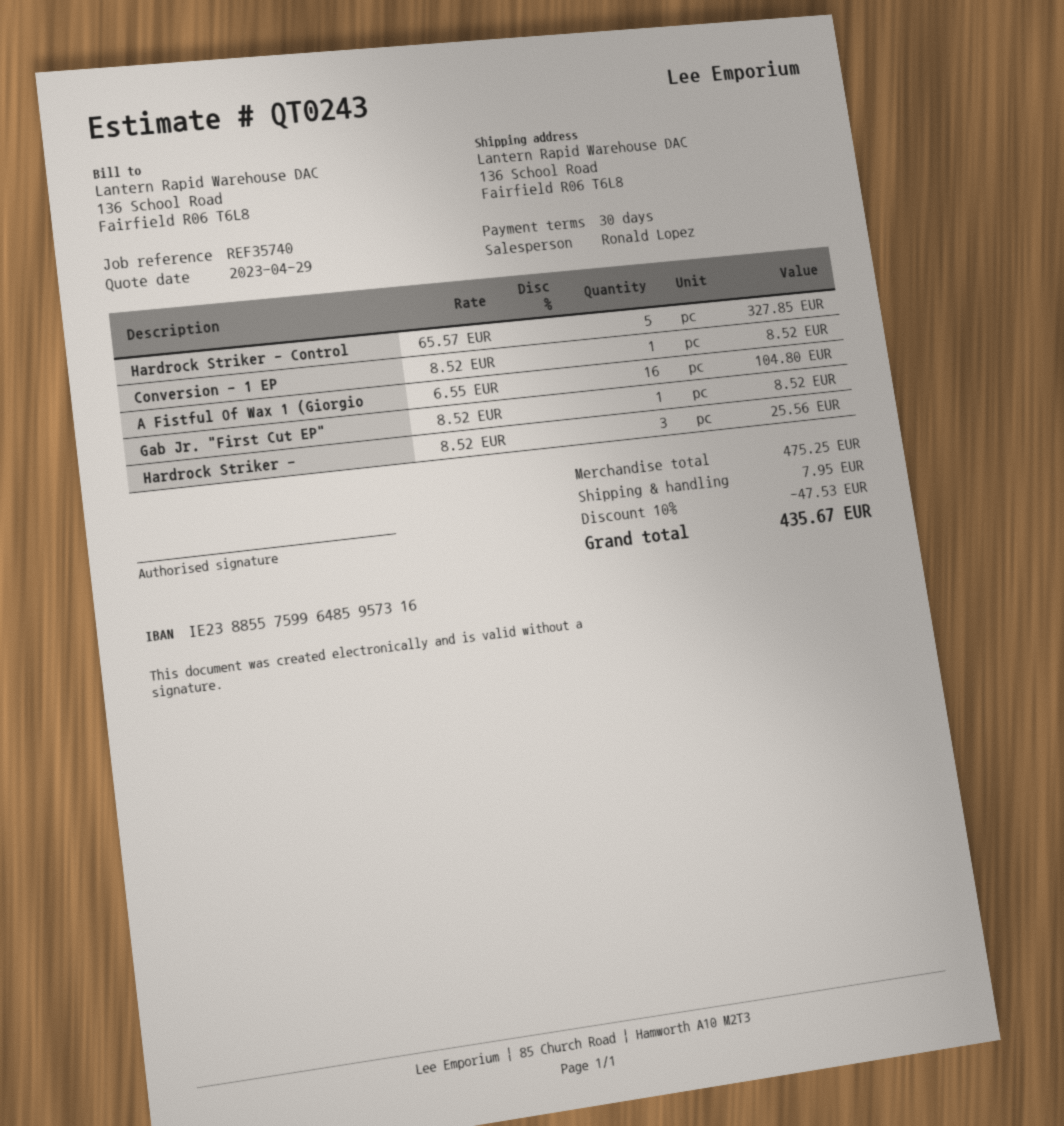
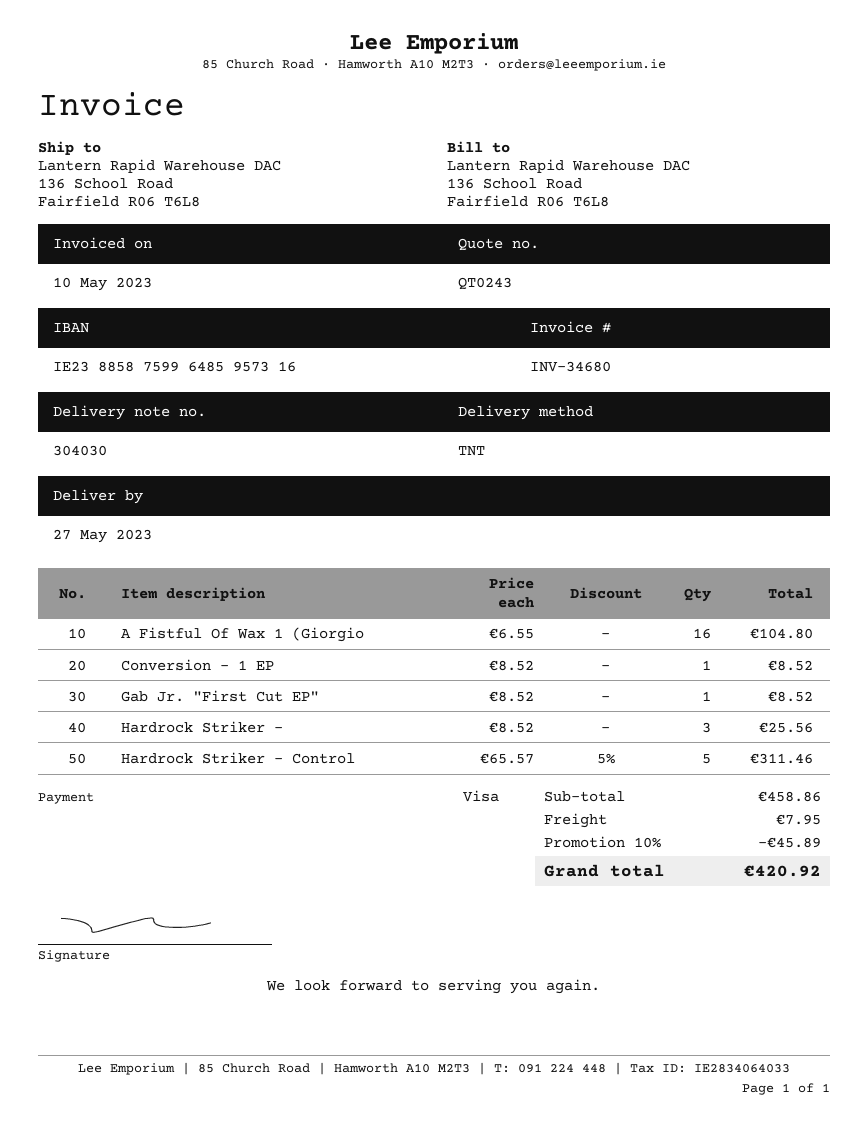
bank account: IE23885575996485957316 -> IE23885875996485957316
Hardrock Striker - Control: 5 x 65.57 = 327.85 -> 5 x 65.57 - 5% = 311.46
subtotal: 475.25 -> 458.86
discount: 10% = 47.53 -> 10% = 45.89
total: 435.67 -> 420.92

